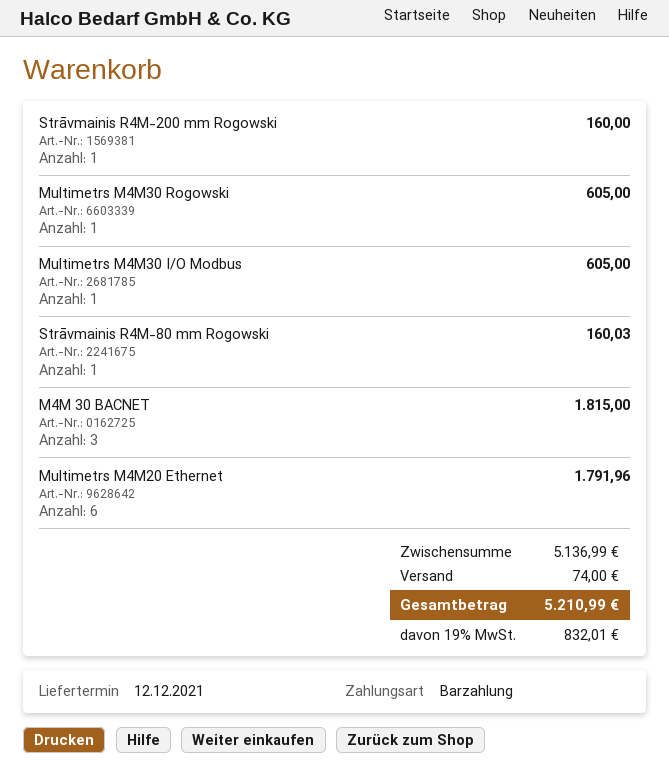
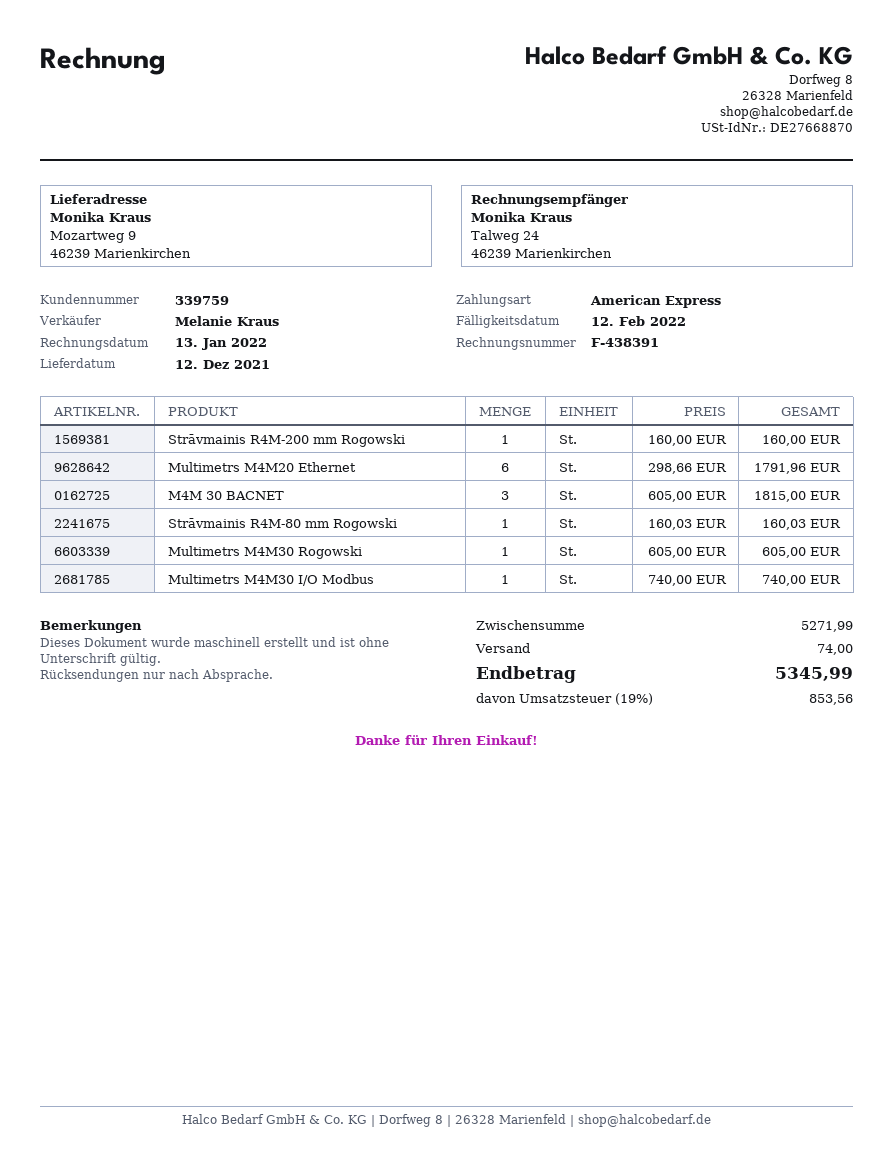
payment method: cash -> American Express
Multimetrs M4M30 I/O Modbus: 1 for 605.00 -> 1 for 740.00
subtotal: 5136.99 -> 5271.99
tax: 19% = 832.01 -> 19% = 853.56
total: 5210.99 -> 5345.99

